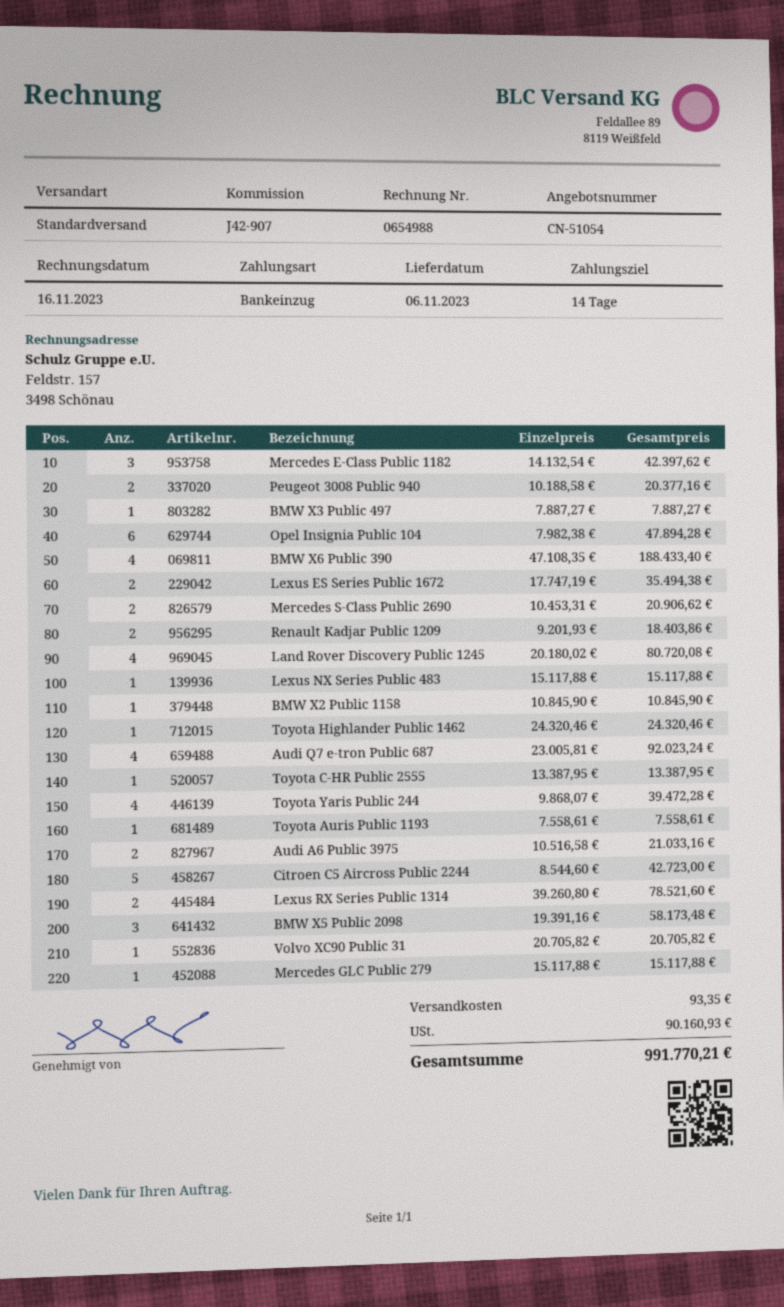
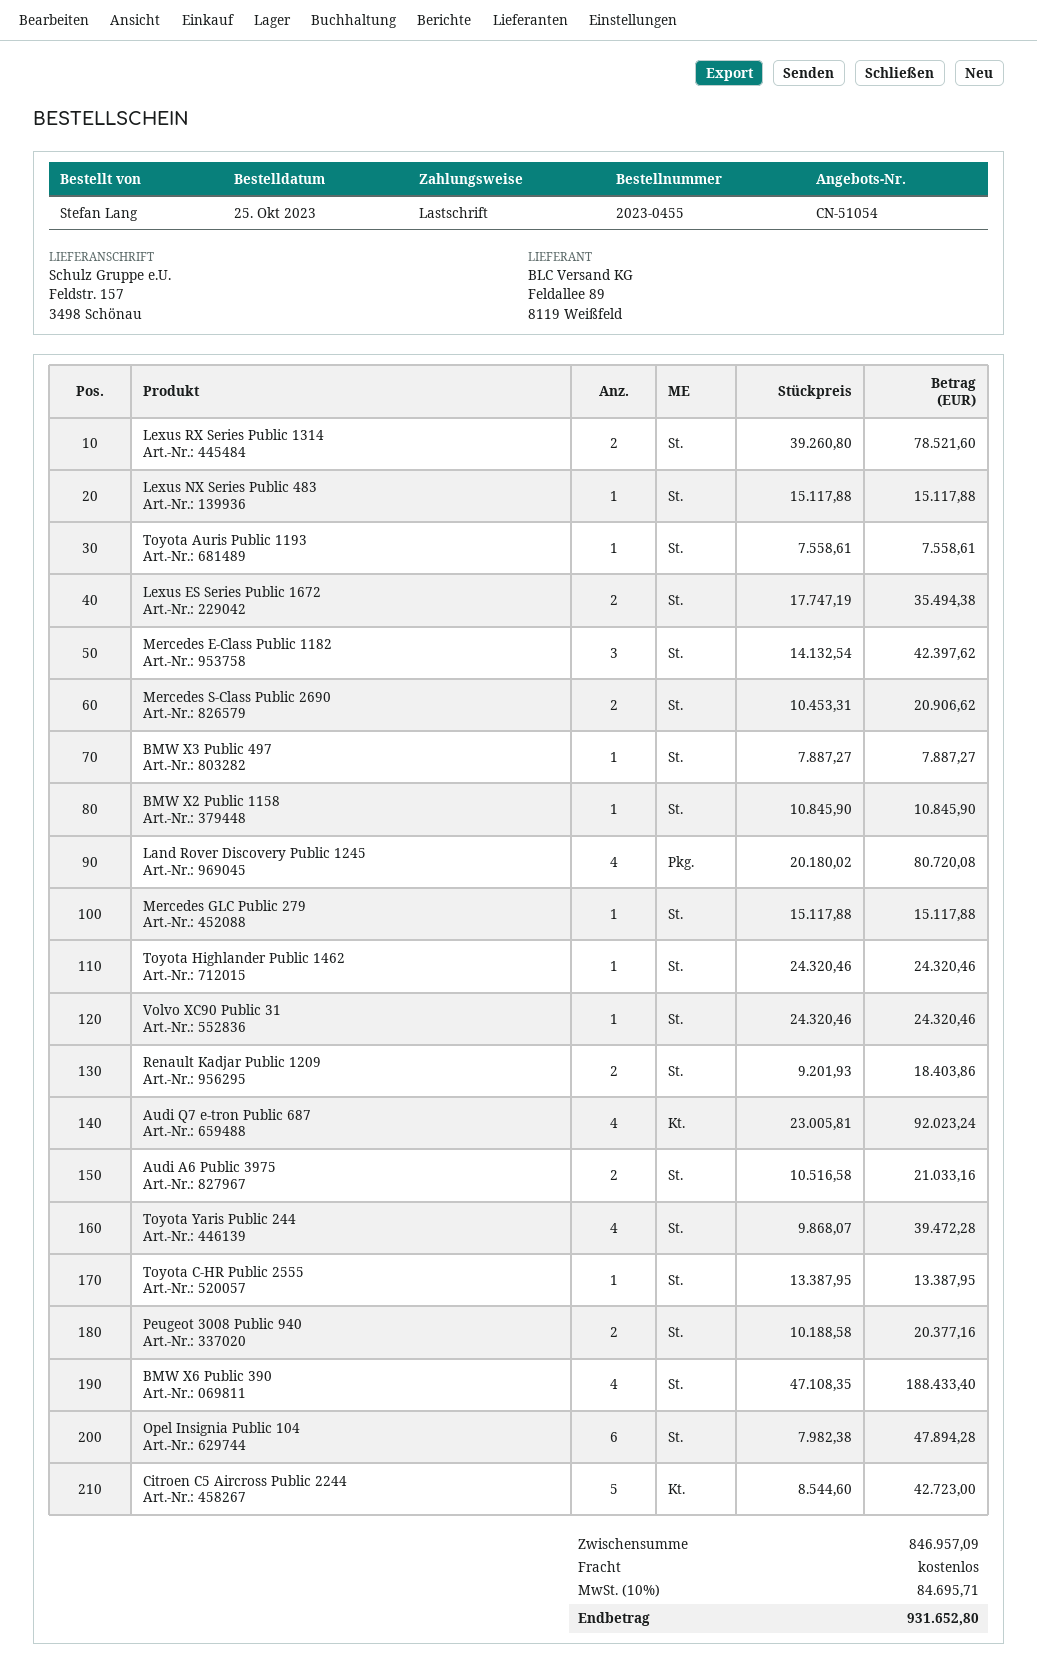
BMW X5 Public 2098: 3 x 19391.16 = 58173.48 -> none
Volvo XC90 Public 31: 1 x 20705.82 = 20705.82 -> 1 x 24320.46 = 24320.46
shipping: 93.35 -> 0.00
tax: 90160.93 -> 84695.71
total: 991770.21 -> 931652.80

